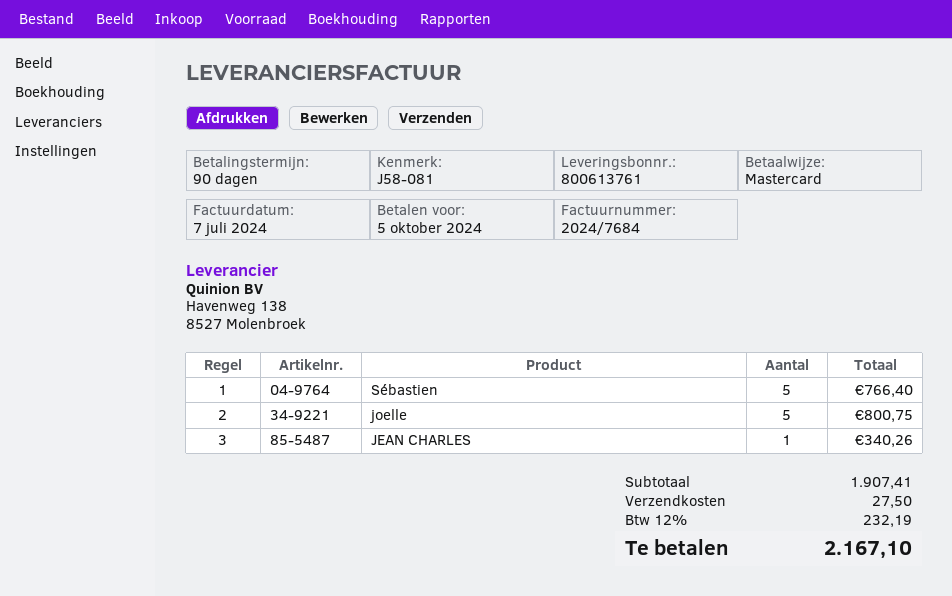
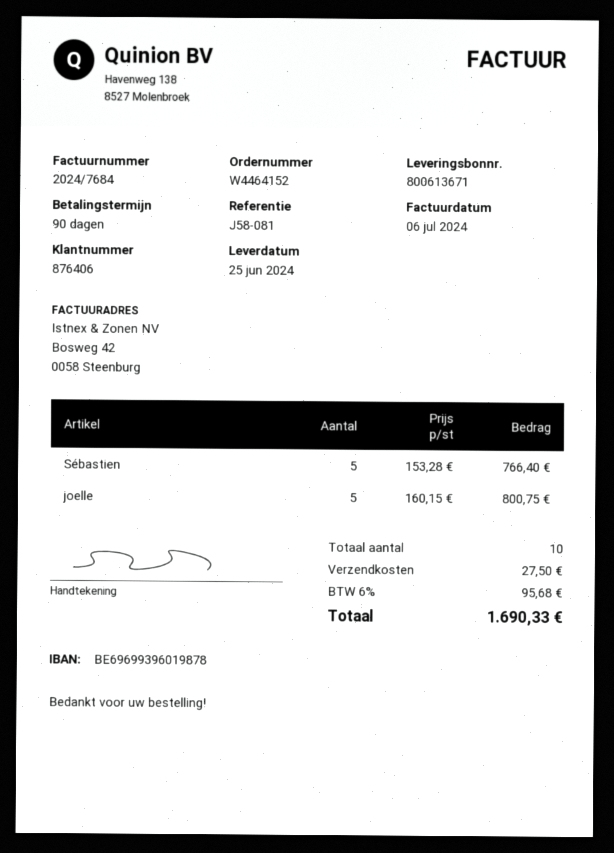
delivery note number: 800613761 -> 800613671
invoice date: 2024-07-07 -> 2024-07-06
JEAN CHARLES: 1 for 340.26 -> none
tax: 12% = 232.19 -> 6% = 95.68
total: 2167.10 -> 1690.33

